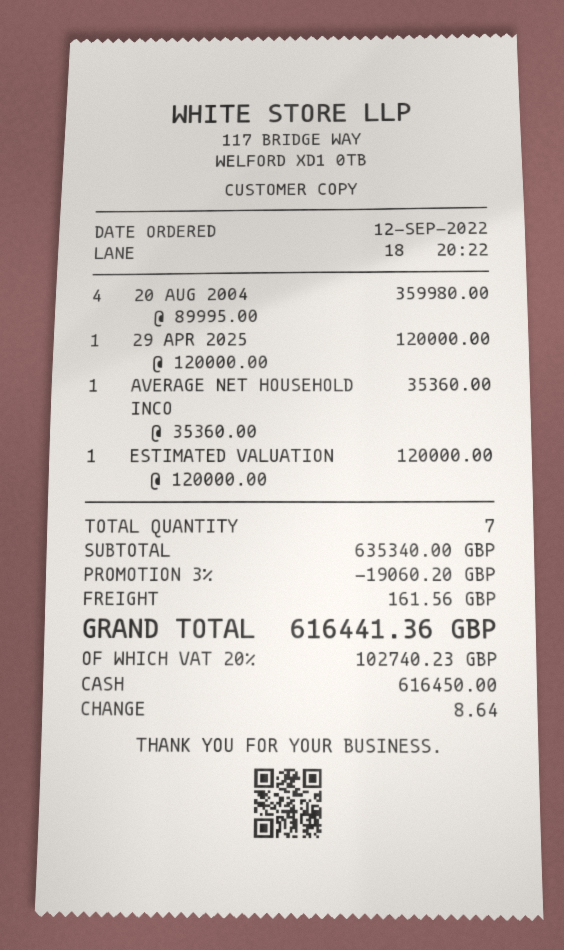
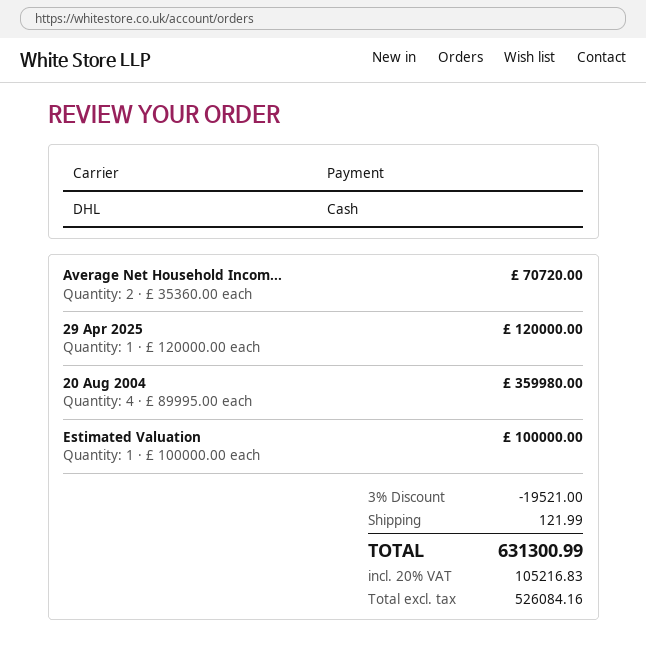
AVERAGE NET HOUSEHOLD INCO: 1 x 35360.00 = 35360.00 -> 2 x 35360.00 = 70720.00
ESTIMATED VALUATION: 1 x 120000.00 = 120000.00 -> 1 x 100000.00 = 100000.00
discount: 3% = 19060.20 -> 3% = 19521.00
shipping: 161.56 -> 121.99
tax: 20% = 102740.23 -> 20% = 105216.83
total: 616441.36 -> 631300.99

